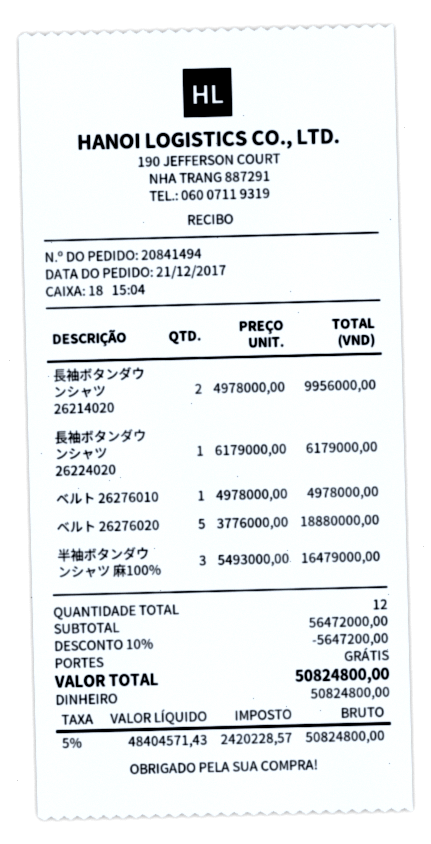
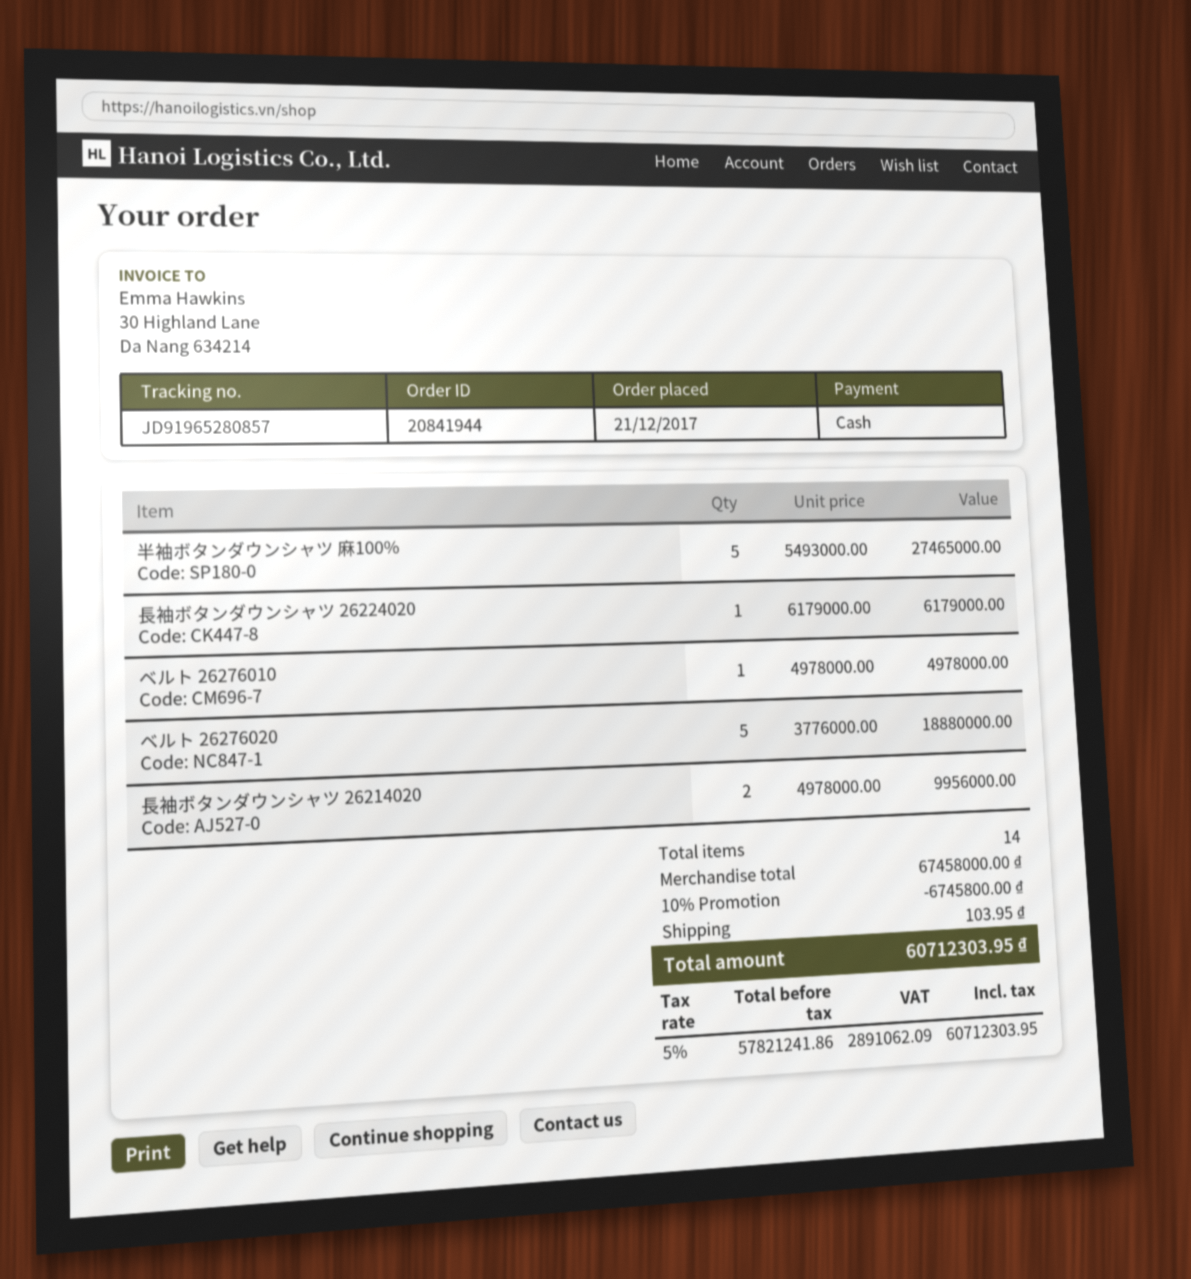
order number: 20841494 -> 20841944
半袖ボタンダウンシャツ 麻100%: 3 x 5493000.00 = 16479000.00 -> 5 x 5493000.00 = 27465000.00
total quantity: 12 -> 14
subtotal: 56472000.00 -> 67458000.00
discount: 10% = 5647200.00 -> 10% = 6745800.00
shipping: 0.00 -> 103.95
net: 48404571.43 -> 57821241.86
tax: 5% = 2420228.57 -> 5% = 2891062.09
total: 50824800.00 -> 60712303.95

